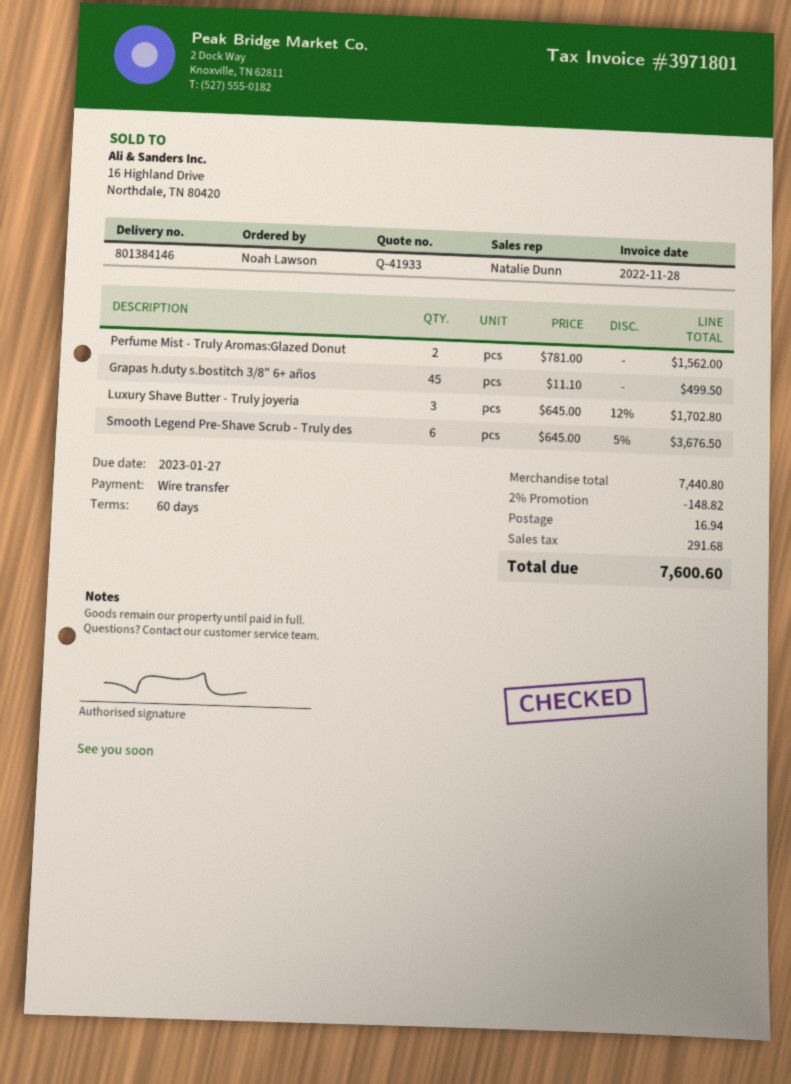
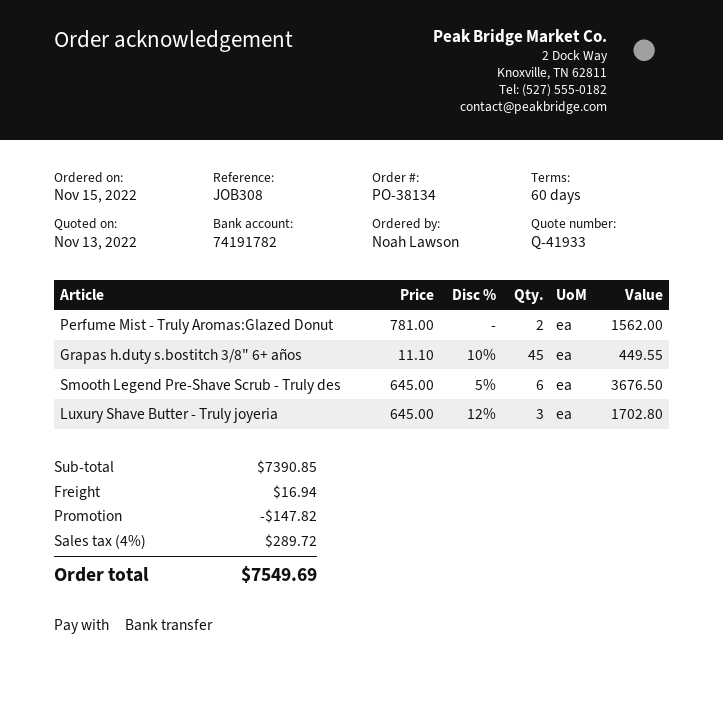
Grapas h.duty s.bostitch 3/8" 6+ años: 45 x 11.10 = 499.50 -> 45 x 11.10 - 10% = 449.55
subtotal: 7440.80 -> 7390.85
discount: 148.82 -> 147.82
tax: 291.68 -> 289.72
total: 7600.60 -> 7549.69

